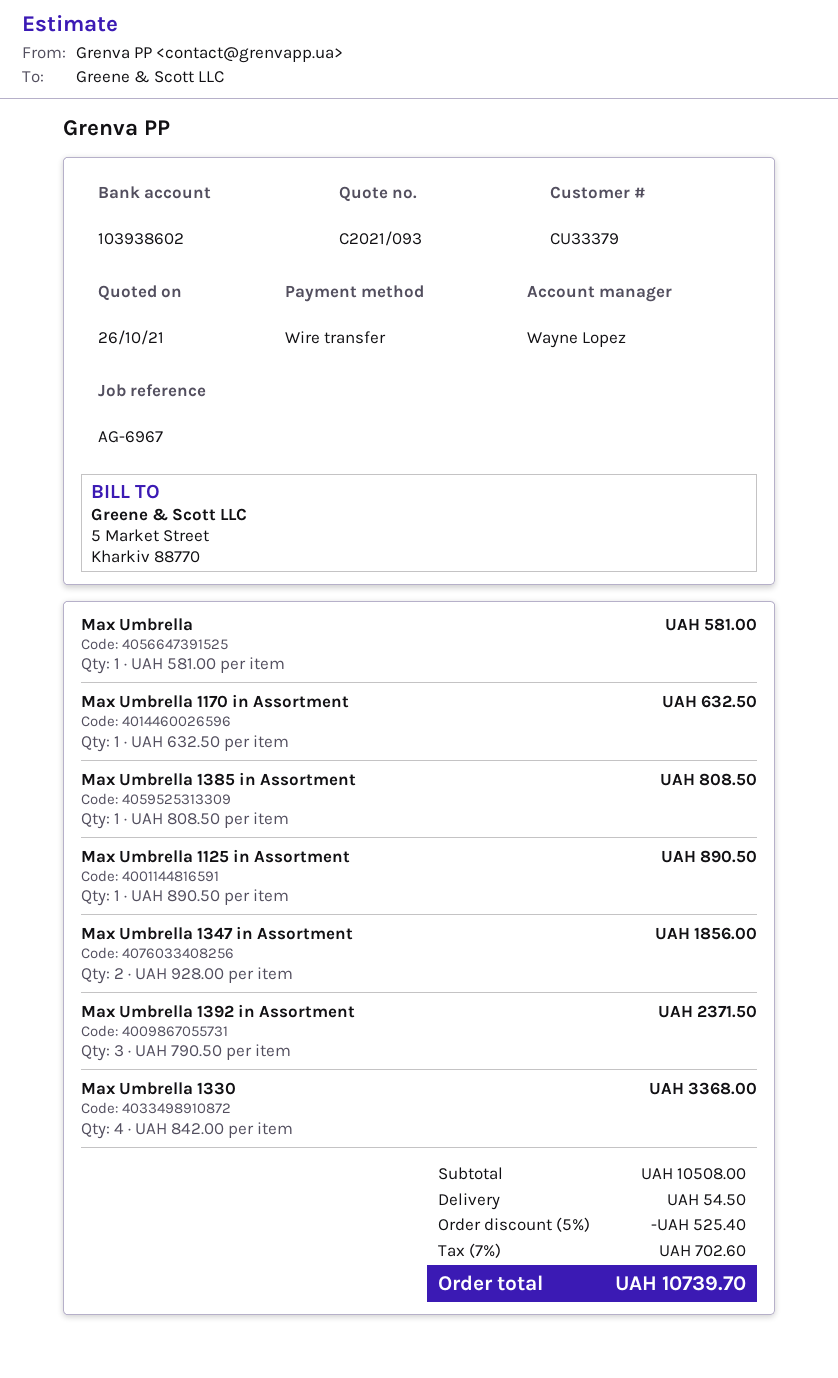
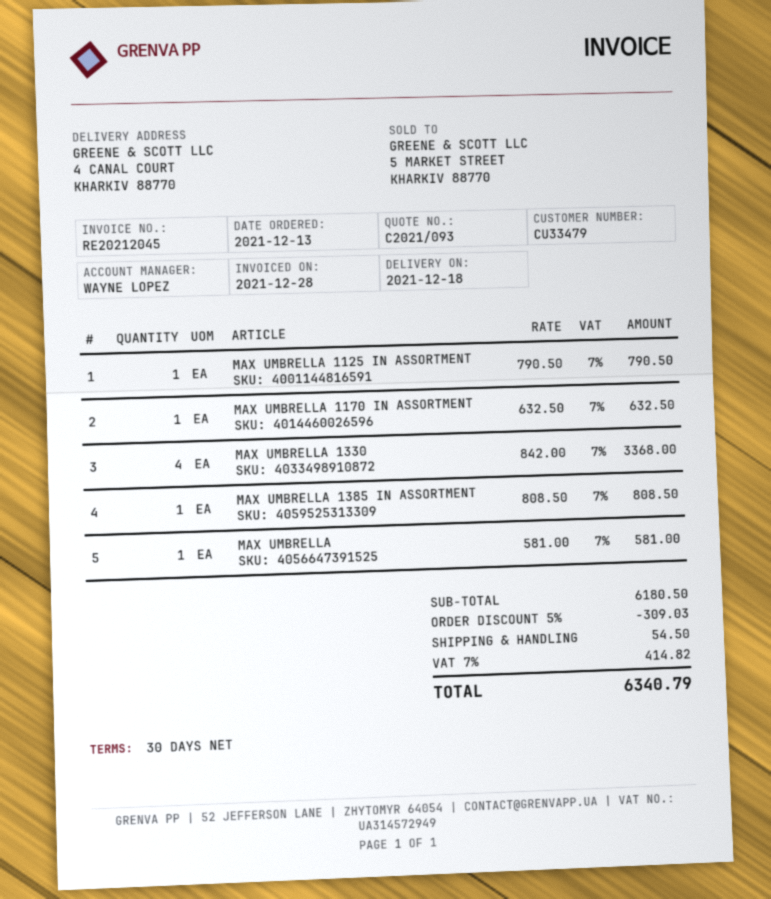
customer number: CU33379 -> CU33479
Max Umbrella 1125 in Assortment: 1 x 890.50 = 890.50 -> 1 x 790.50 = 790.50
Max Umbrella 1347 in Assortment: 2 x 928.00 = 1856.00 -> none
Max Umbrella 1392 in Assortment: 3 x 790.50 = 2371.50 -> none
subtotal: 10508.00 -> 6180.50
discount: 5% = 525.40 -> 5% = 309.03
tax: 7% = 702.60 -> 7% = 414.82
total: 10739.70 -> 6340.79

